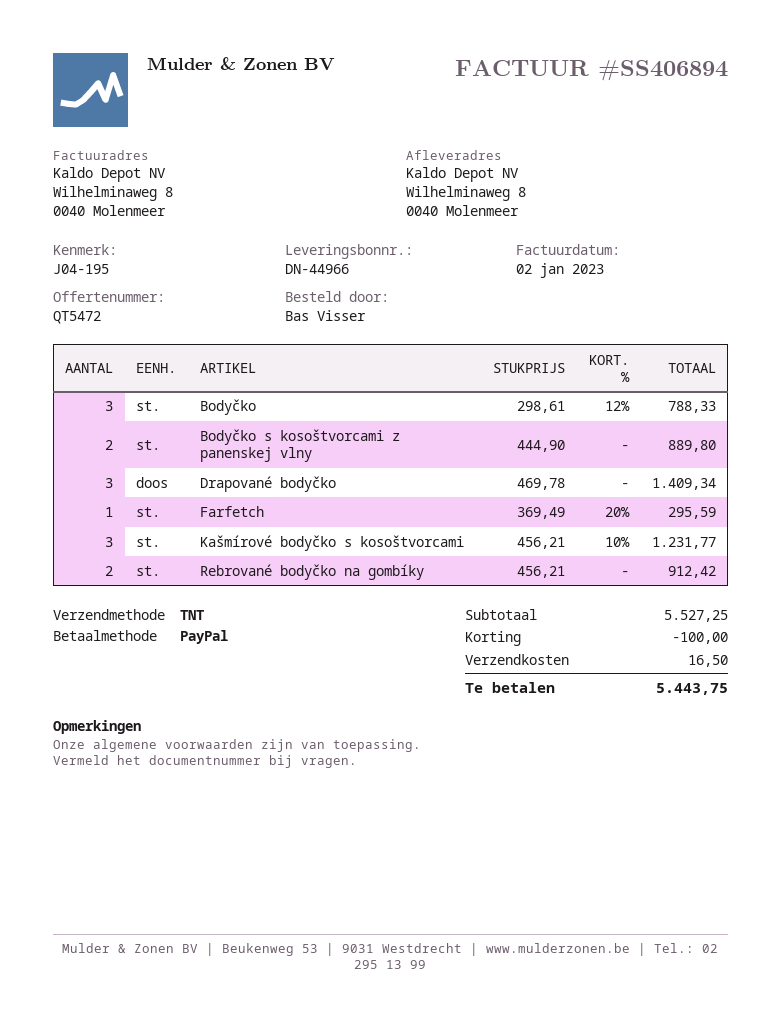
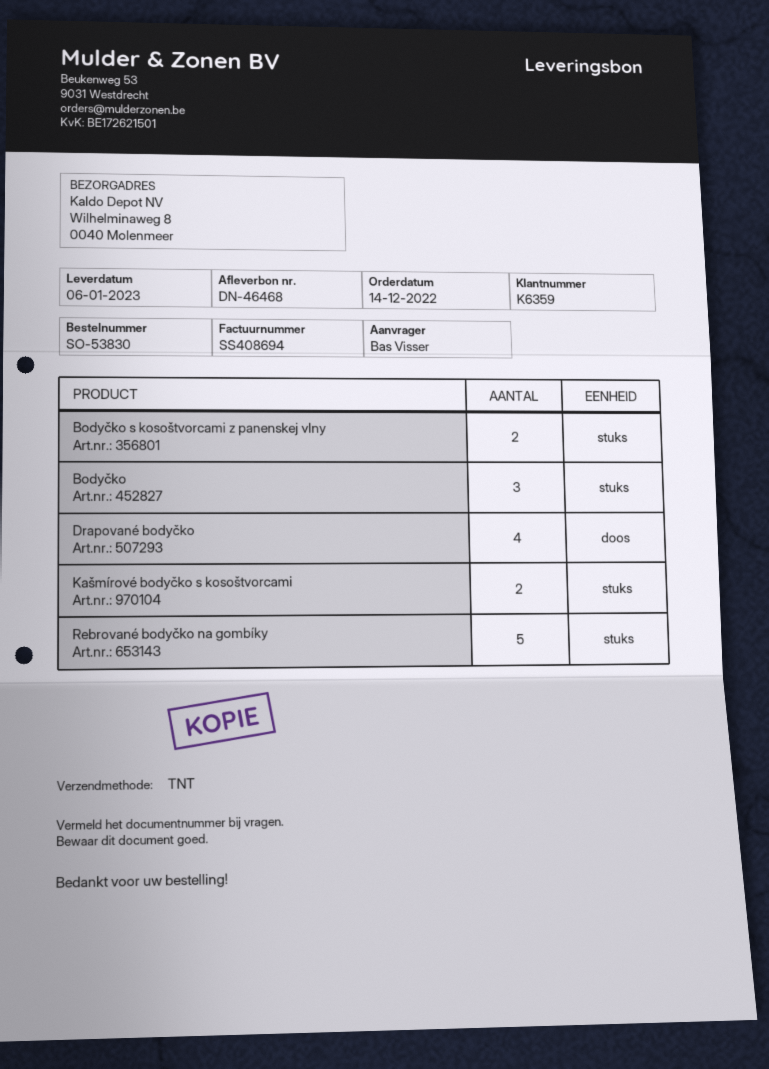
delivery note number: DN-44966 -> DN-46468
invoice number: SS406894 -> SS408694
Drapované bodyčko: 3 -> 4
Farfetch: 1 -> none
Kašmírové bodyčko s kosoštvorcami: 3 -> 2
Rebrované bodyčko na gombíky: 2 -> 5

